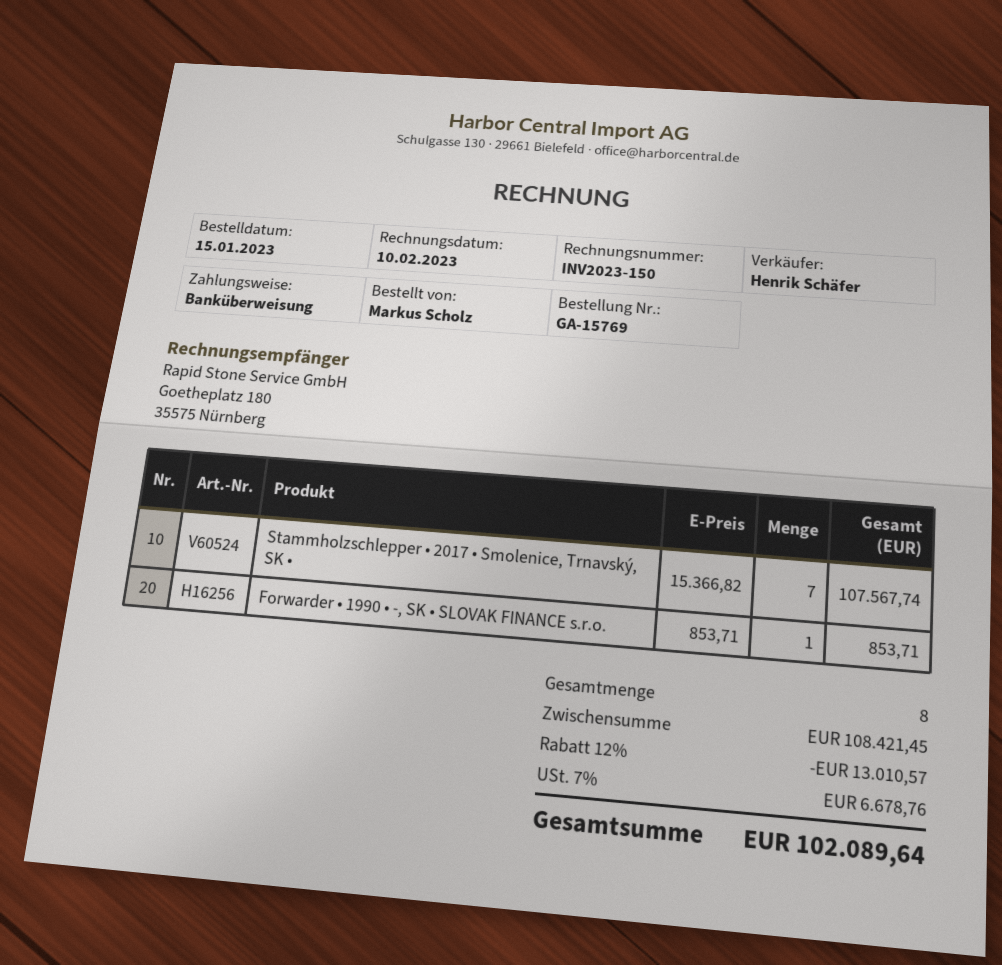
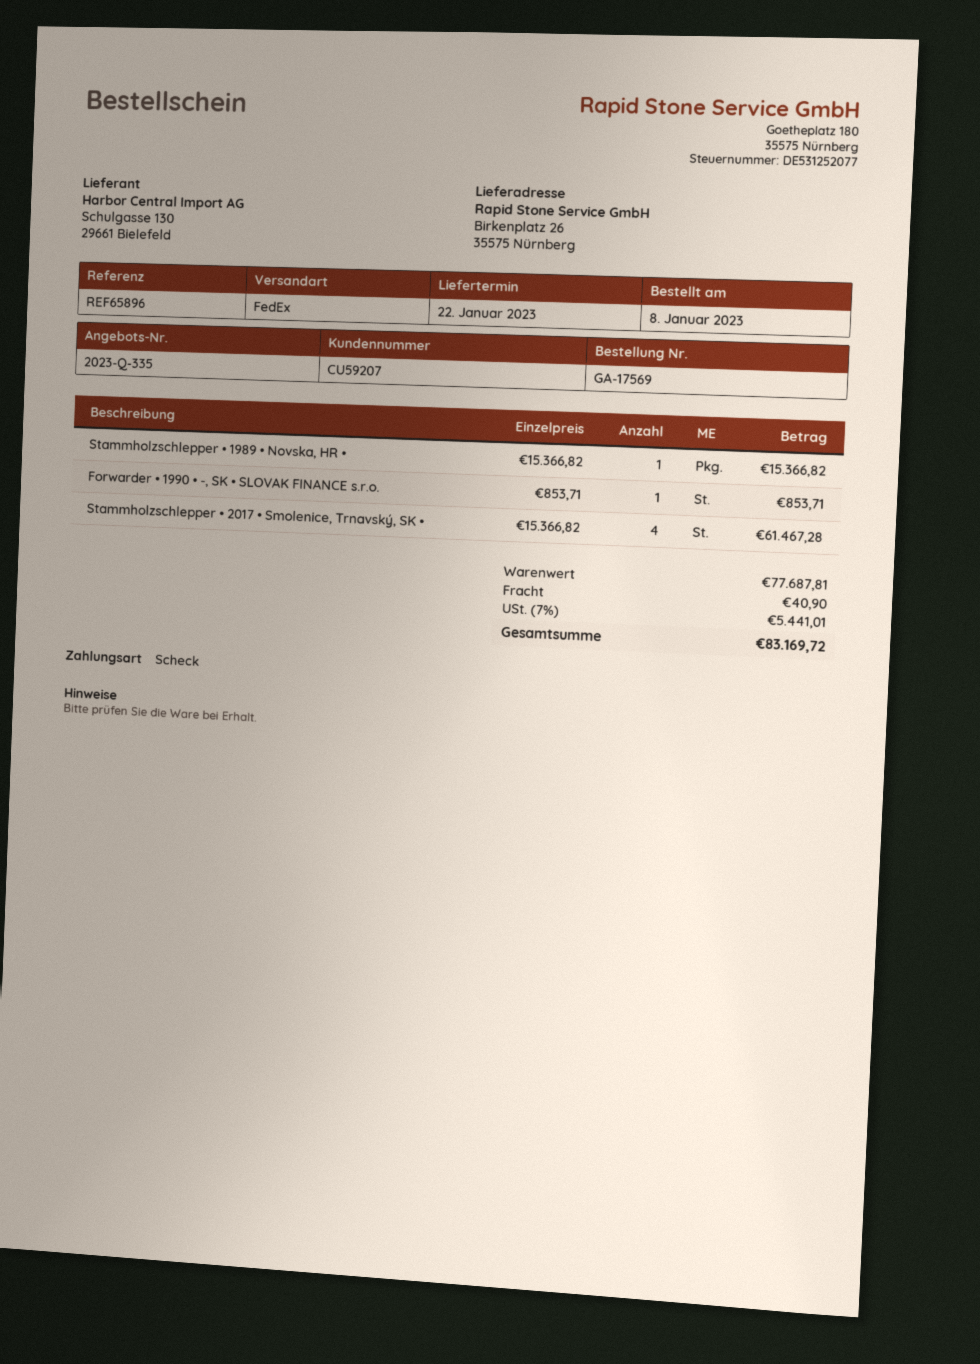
order number: GA-15769 -> GA-17569
order date: 2023-01-15 -> 2023-01-08
payment method: bank transfer -> cheque
Stammholzschlepper • 2017 • Smolenice, Trnavský, SK •: 7 x 15366.82 = 107567.74 -> 4 x 15366.82 = 61467.28
Stammholzschlepper • 1989 • Novska, HR •: none -> 1 x 15366.82 = 15366.82
subtotal: 108421.45 -> 77687.81
discount: 12% = 13010.57 -> none
shipping: none -> 40.90
tax: 7% = 6678.76 -> 7% = 5441.01
total: 102089.64 -> 83169.72

